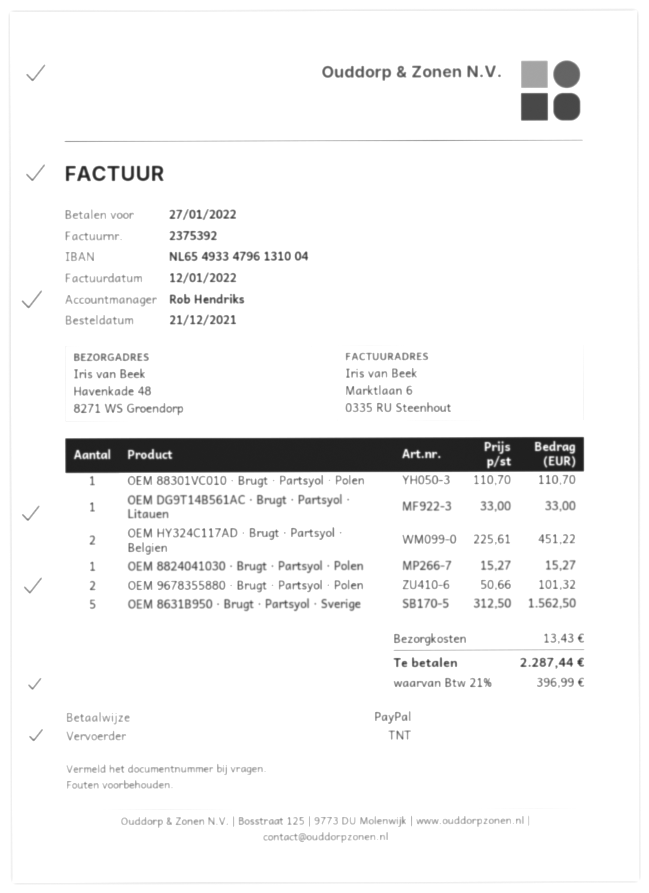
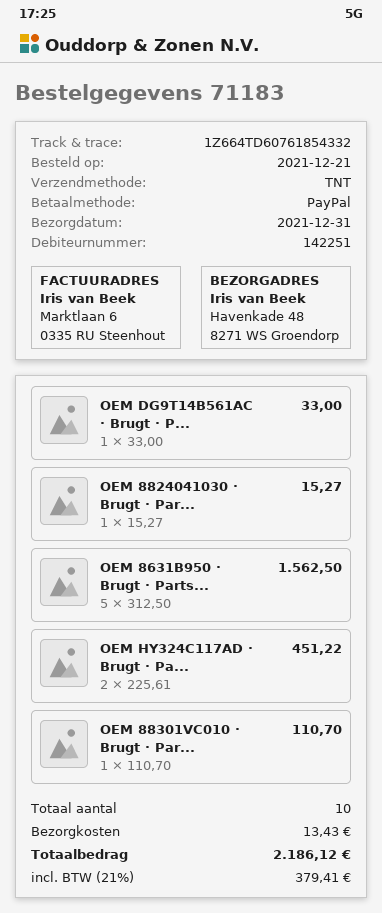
OEM 9678355880 · Brugt · Partsyol · Polen: 2 x 50.66 = 101.32 -> none
tax: 21% = 396.99 -> 21% = 379.41
total: 2287.44 -> 2186.12

